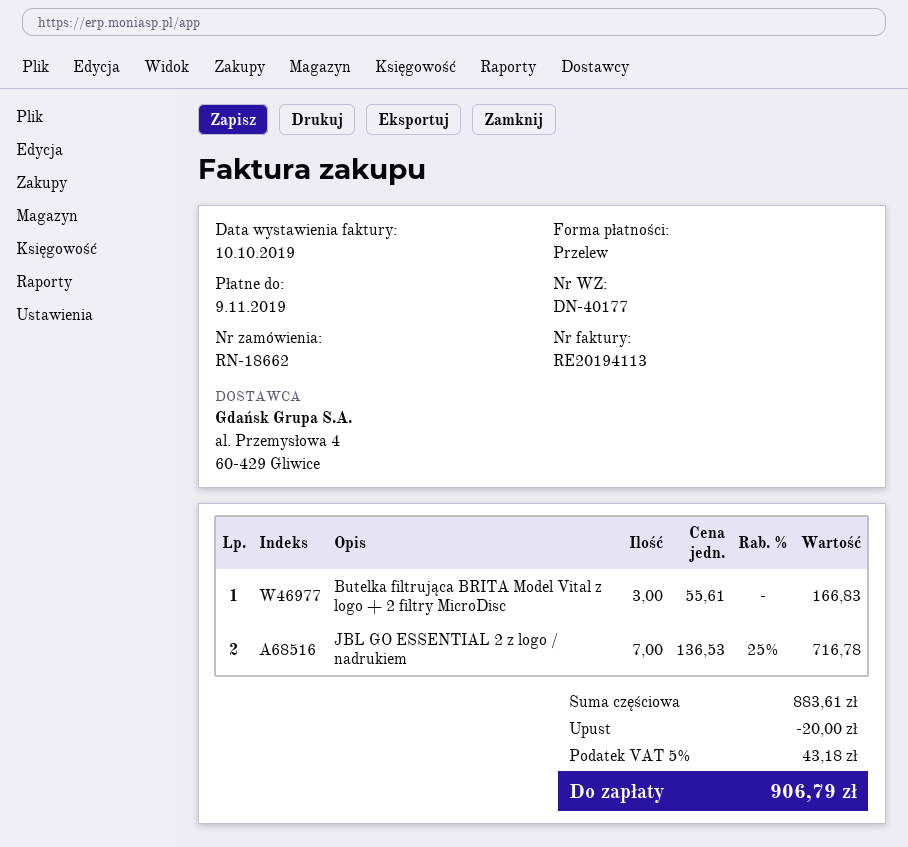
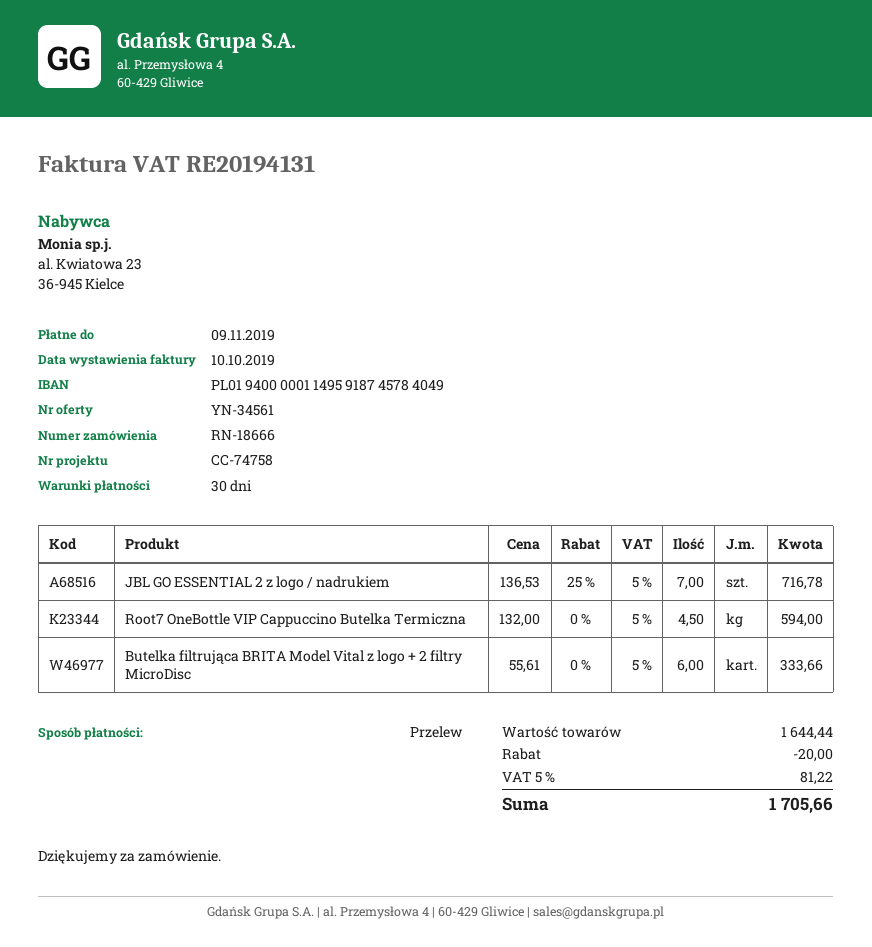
order number: RN-18662 -> RN-18666
invoice number: RE20194113 -> RE20194131
Butelka filtrująca BRITA Model Vital z logo + 2 filtry MicroDisc: 3 x 55.61 = 166.83 -> 6 x 55.61 = 333.66
Root7 OneBottle VIP Cappuccino Butelka Termiczna: none -> 4.5 x 132.00 = 594.00
subtotal: 883.61 -> 1644.44
tax: 5% = 43.18 -> 5% = 81.22
total: 906.79 -> 1705.66

